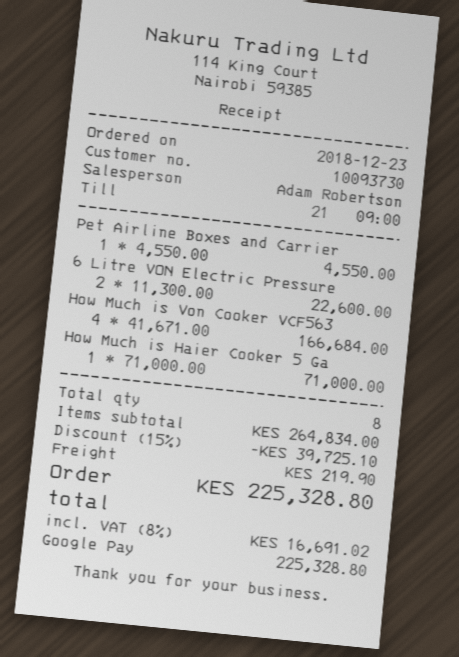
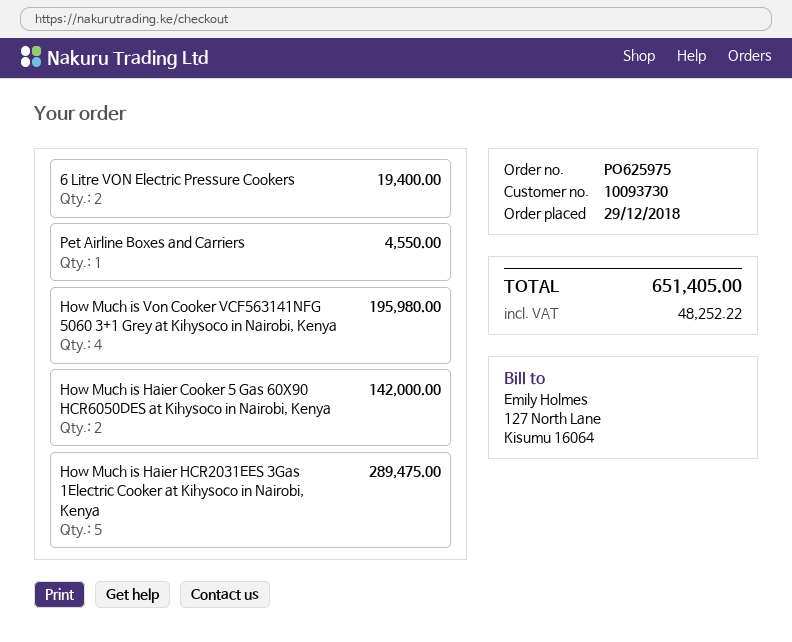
order date: 2018-12-23 -> 2018-12-29
6 Litre VON Electric Pressure: 2 for 22600.00 -> 2 for 19400.00
How Much is Von Cooker VCF563: 4 for 166684.00 -> 4 for 195980.00
How Much is Haier Cooker 5 Ga: 1 for 71000.00 -> 2 for 142000.00
How Much is Haier HCR2031EES 3Gas 1Electric Cooker at Kihysoco in Nairobi, Kenya: none -> 5 for 289475.00
discount: 15% = 39725.10 -> none
shipping: 219.90 -> none
tax: 16691.02 -> 48252.22
total: 225328.80 -> 651405.00

